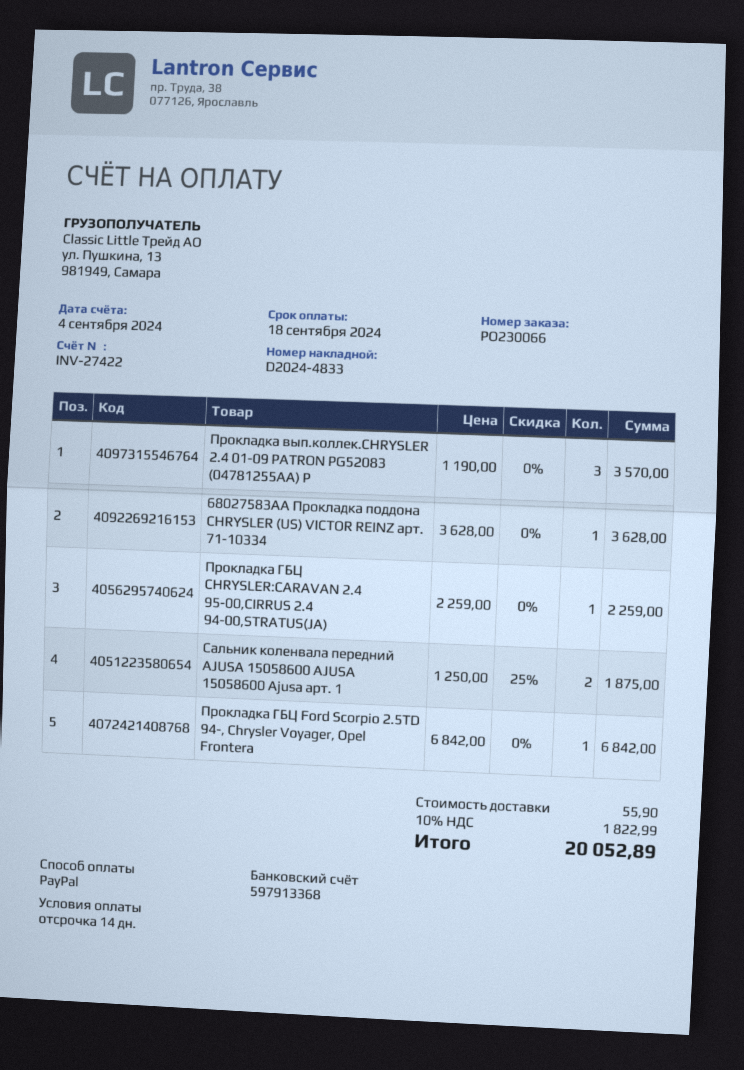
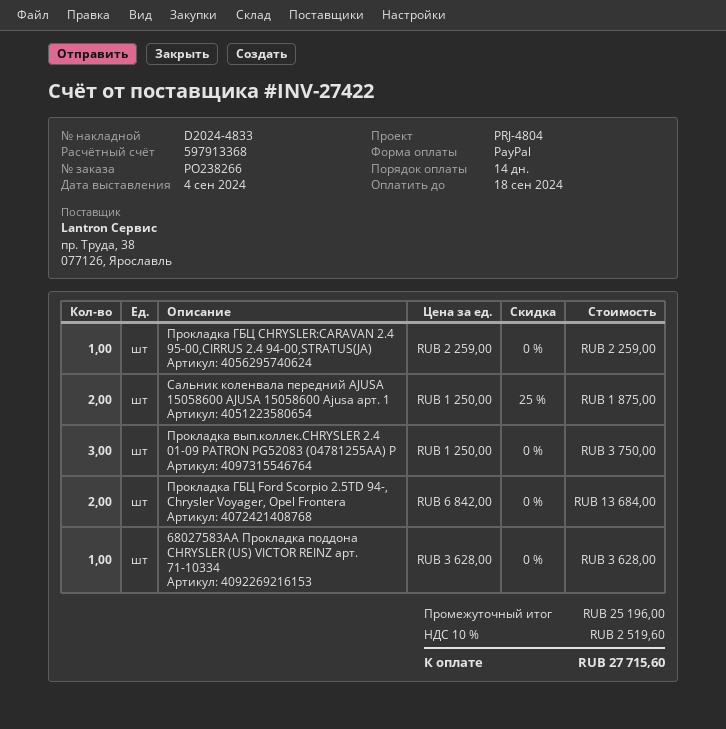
order number: PO230066 -> PO238266
Прокладка вып.коллек.CHRYSLER 2.4 01-09 PATRON PG52083 (04781255AA) P: 3 x 1190.00 = 3570.00 -> 3 x 1250.00 = 3750.00
Прокладка ГБЦ Ford Scorpio 2.5TD 94-, Chrysler Voyager, Opel Frontera: 1 x 6842.00 = 6842.00 -> 2 x 6842.00 = 13684.00
shipping: 55.90 -> none
tax: 10% = 1822.99 -> 10% = 2519.60
total: 20052.89 -> 27715.60

